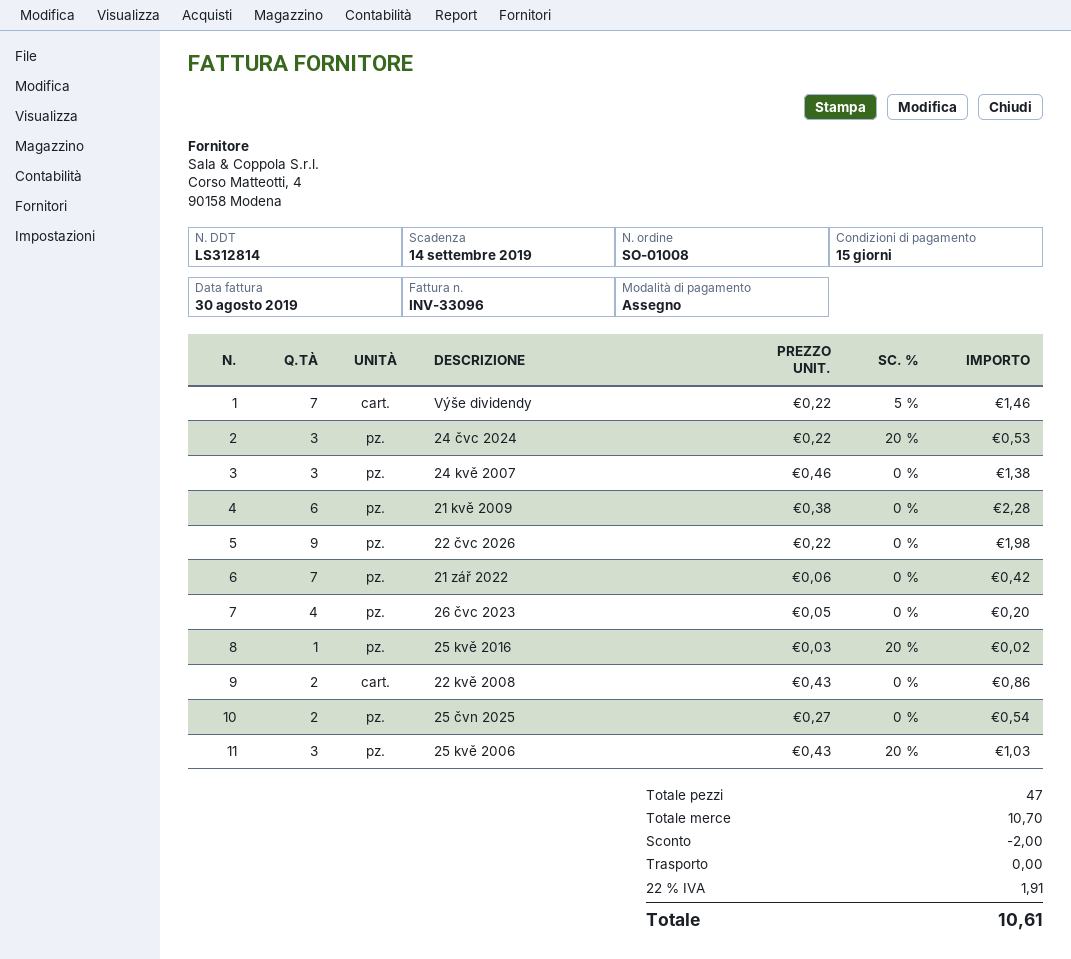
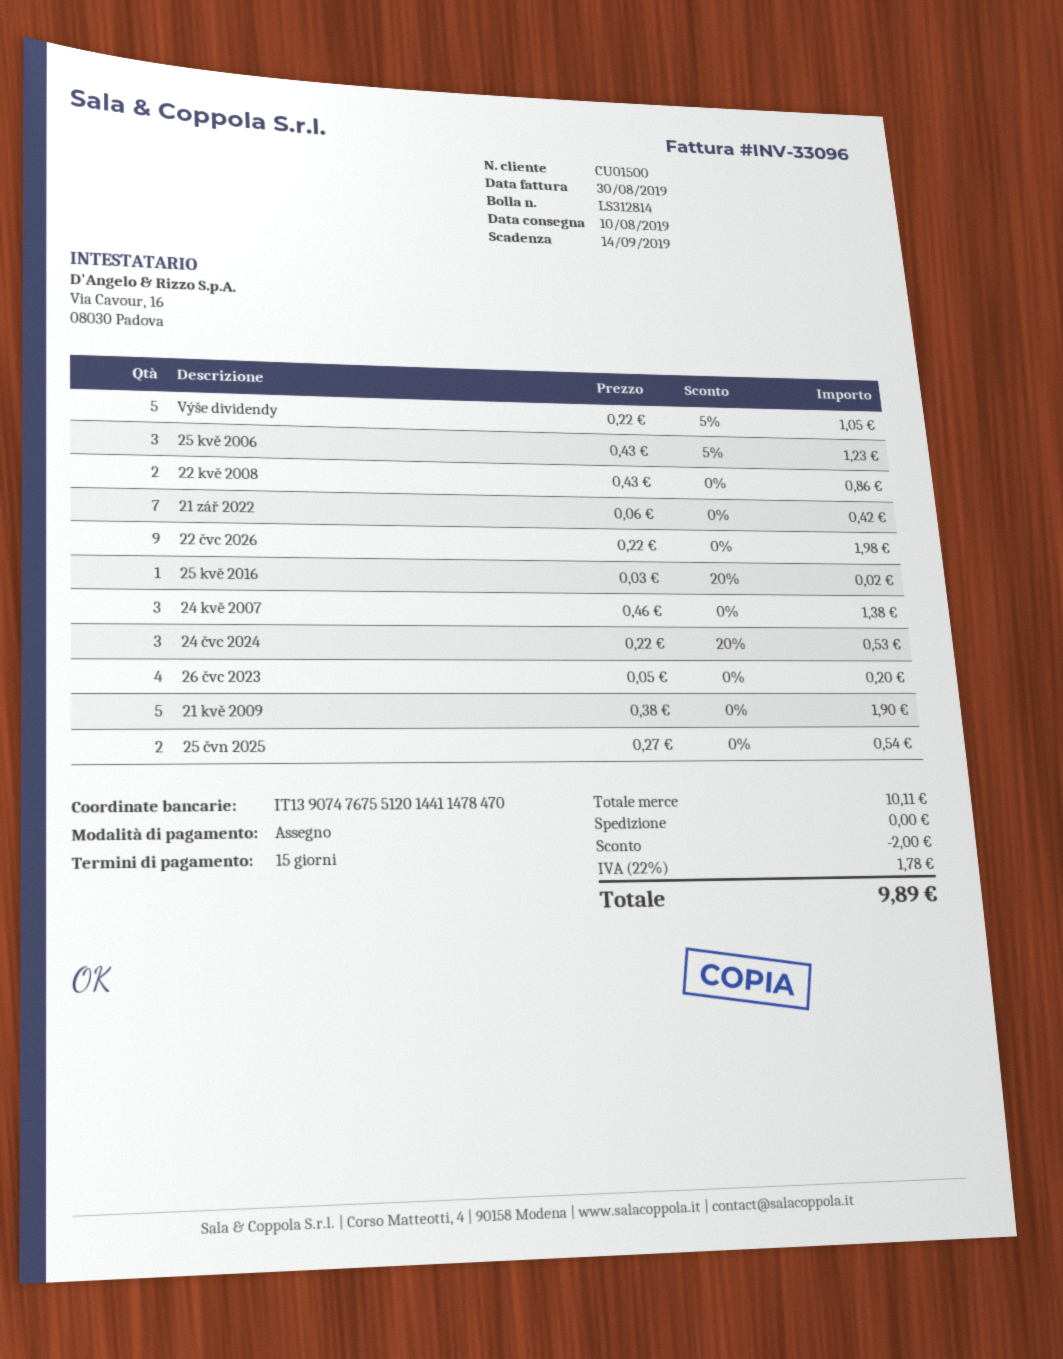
Výše dividendy: 7 x 0.22 - 5% = 1.46 -> 5 x 0.22 - 5% = 1.05
21 kvě 2009: 6 x 0.38 = 2.28 -> 5 x 0.38 = 1.90
25 kvě 2006: 3 x 0.43 - 20% = 1.03 -> 3 x 0.43 - 5% = 1.23
subtotal: 10.70 -> 10.11
tax: 22% = 1.91 -> 22% = 1.78
total: 10.61 -> 9.89

